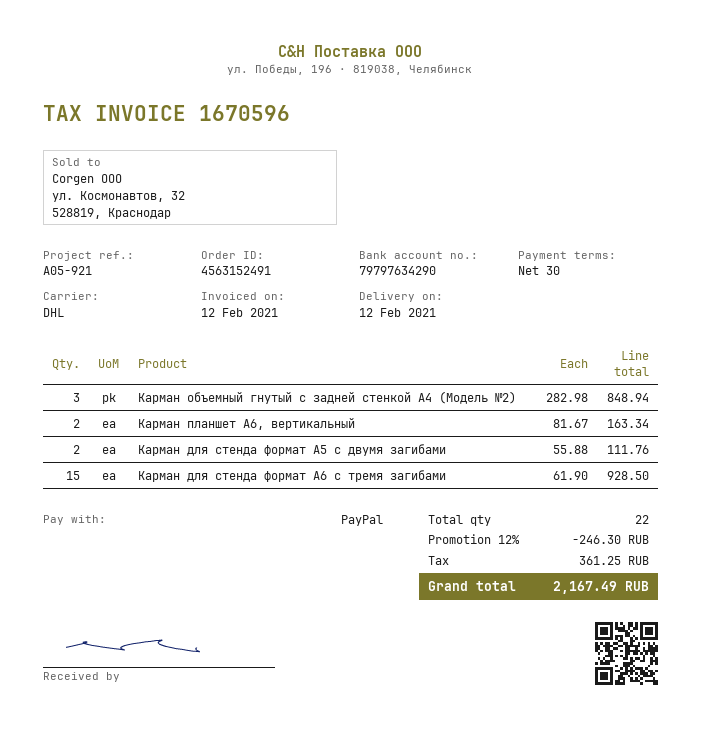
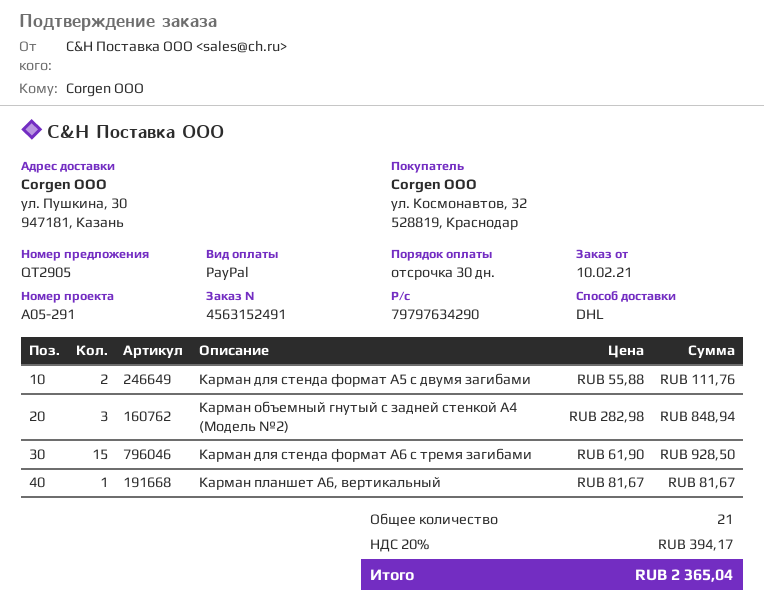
reference: A05-921 -> A05-291
Карман планшет А6, вертикальный: 2 x 81.67 = 163.34 -> 1 x 81.67 = 81.67
total quantity: 22 -> 21
discount: 12% = 246.30 -> none
tax: 361.25 -> 394.17
total: 2167.49 -> 2365.04

